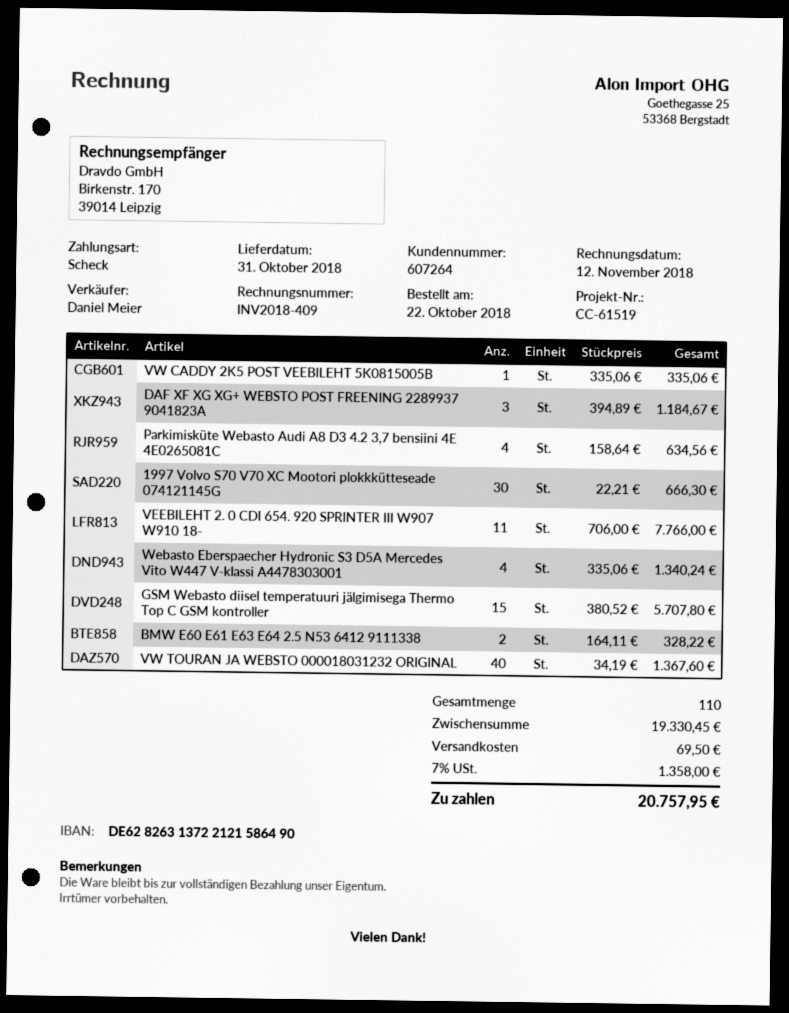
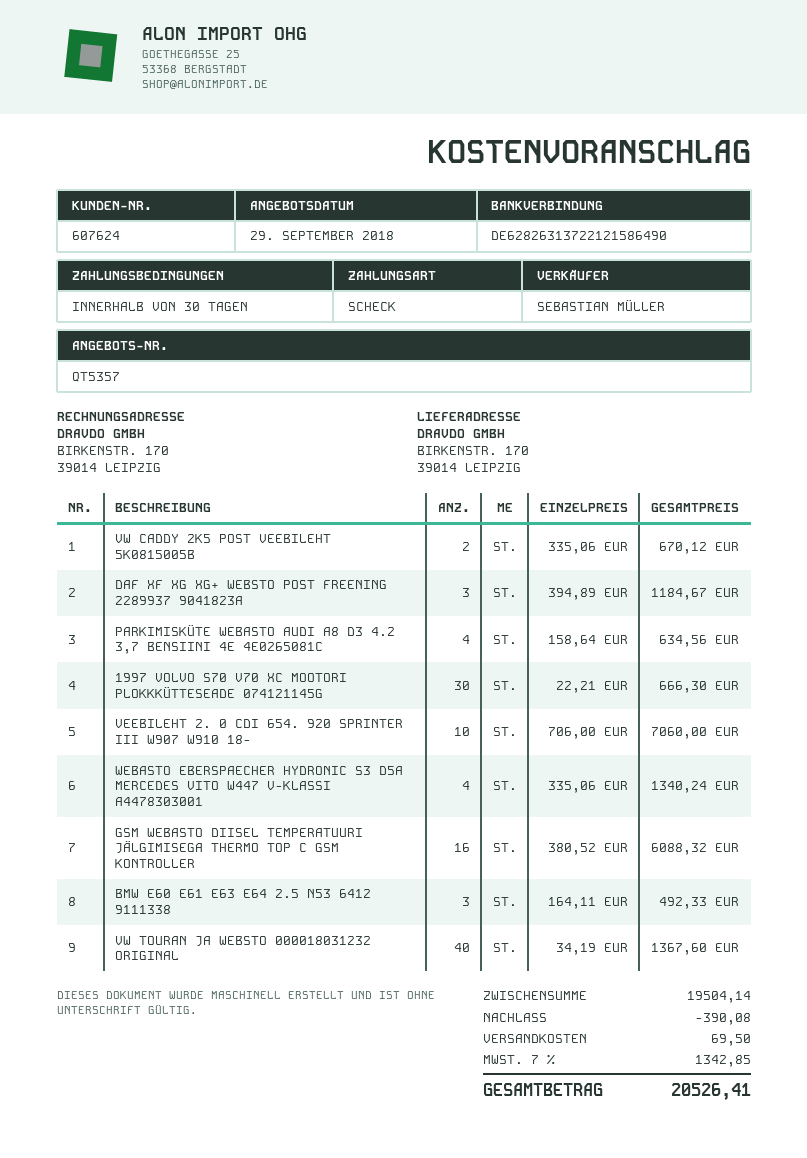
customer number: 607264 -> 607624
sales rep: Daniel Meier -> SEBASTIAN MÜLLER
VW CADDY 2K5 POST VEEBILEHT 5K0815005B: 1 x 335.06 = 335.06 -> 2 x 335.06 = 670.12
VEEBILEHT 2. 0 CDI 654. 920 SPRINTER III W907 W910 18-: 11 x 706.00 = 7766.00 -> 10 x 706.00 = 7060.00
GSM Webasto diisel temperatuuri jälgimisega Thermo Top C GSM kontroller: 15 x 380.52 = 5707.80 -> 16 x 380.52 = 6088.32
BMW E60 E61 E63 E64 2.5 N53 6412 9111338: 2 x 164.11 = 328.22 -> 3 x 164.11 = 492.33
subtotal: 19330.45 -> 19504.14
discount: none -> 390.08
tax: 7% = 1358.00 -> 7% = 1342.85
total: 20757.95 -> 20526.41

